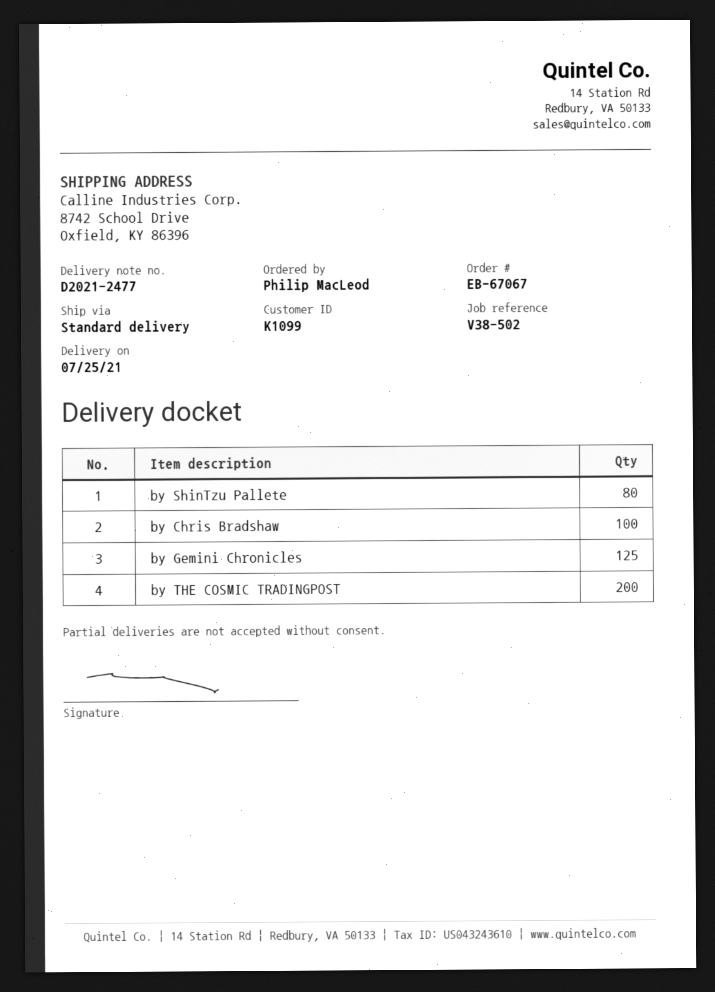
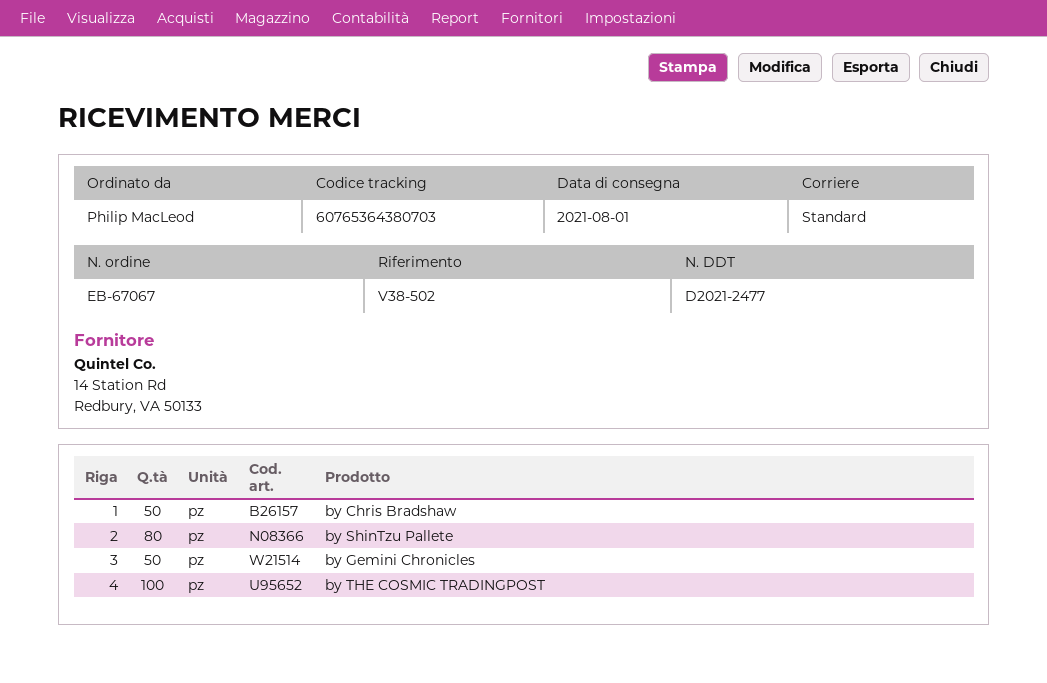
delivery date: 2021-07-25 -> 2021-08-01
by Chris Bradshaw: 100 -> 50
by Gemini Chronicles: 125 -> 50
by THE COSMIC TRADINGPOST: 200 -> 100

